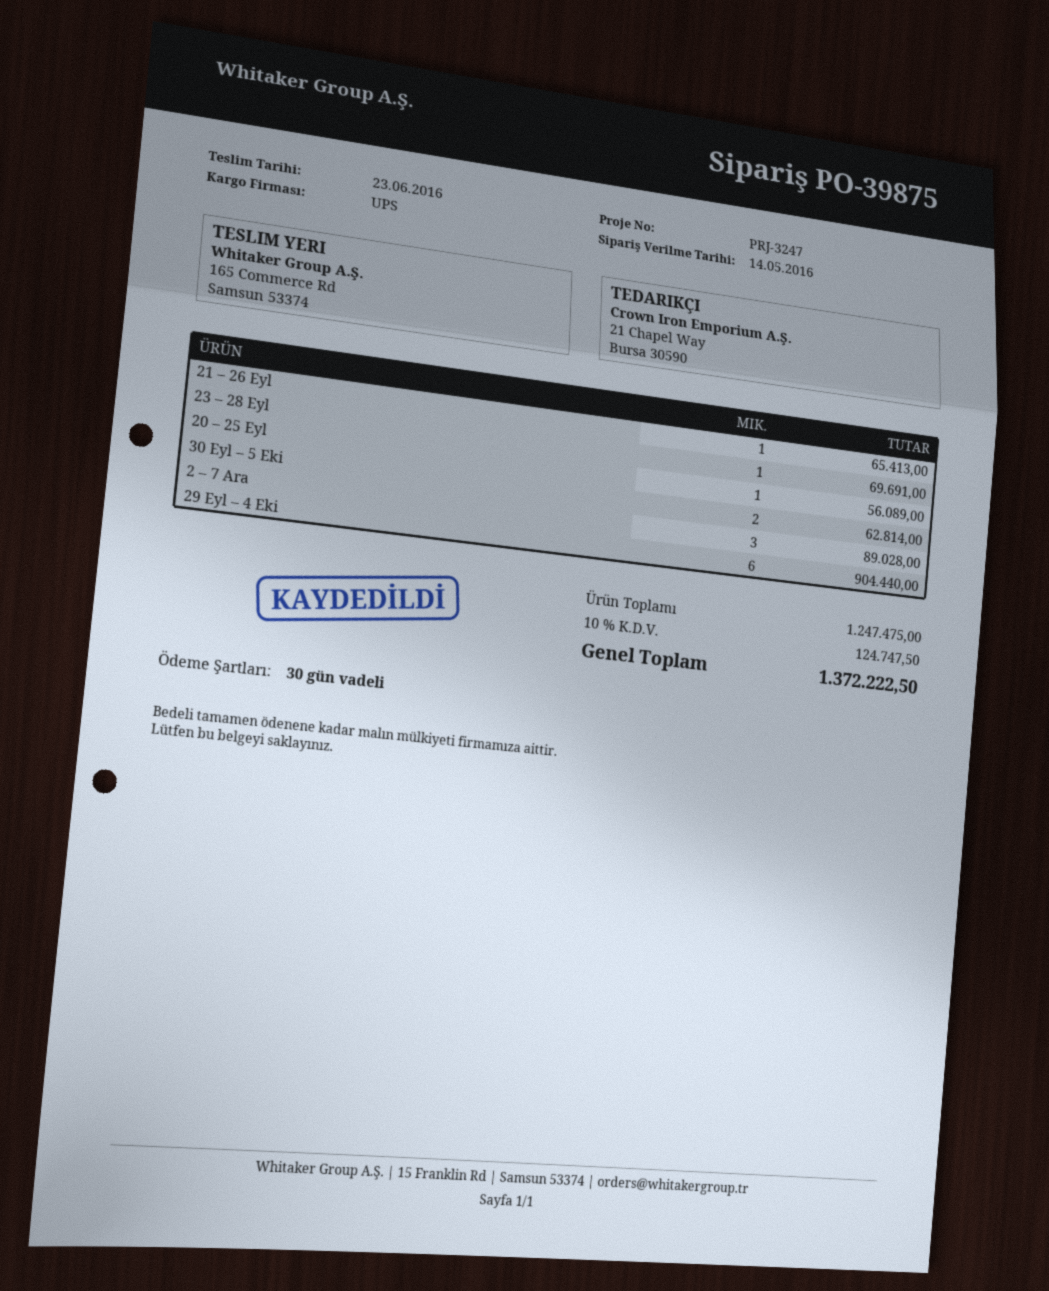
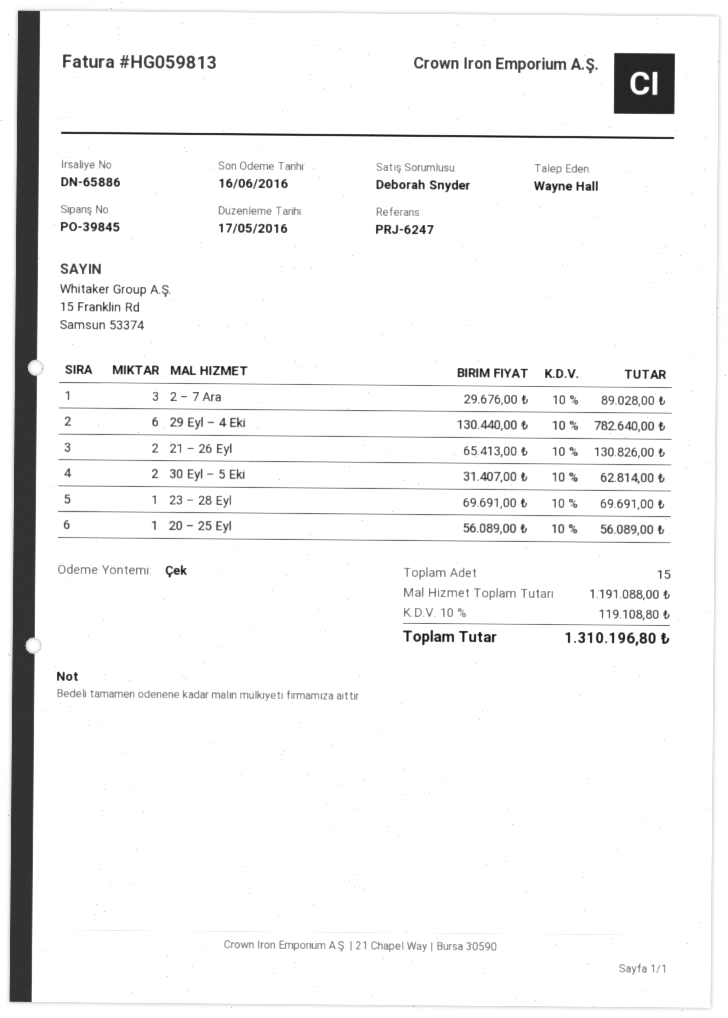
order number: PO-39875 -> PO-39845
reference: PRJ-3247 -> PRJ-6247
21 – 26 Eyl: 1 for 65413.00 -> 2 for 130826.00
29 Eyl – 4 Eki: 6 for 904440.00 -> 6 for 782640.00
subtotal: 1247475.00 -> 1191088.00
tax: 10% = 124747.50 -> 10% = 119108.80
total: 1372222.50 -> 1310196.80

